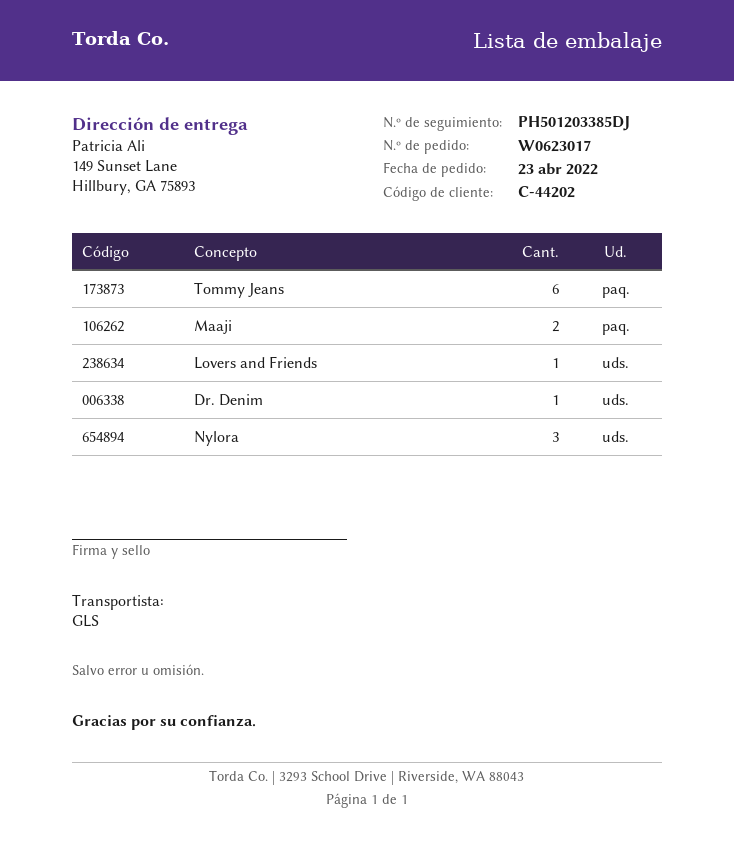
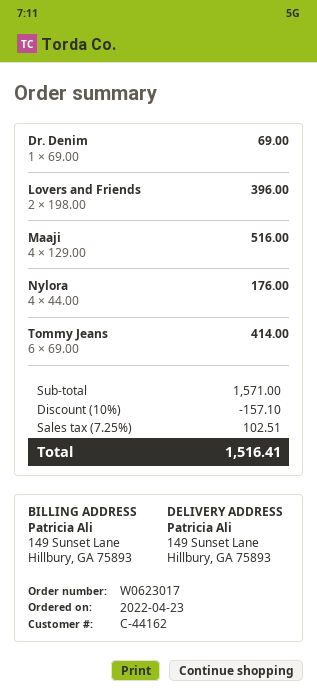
customer number: C-44202 -> C-44162
Maaji: 2 -> 4
Lovers and Friends: 1 -> 2
Nylora: 3 -> 4

